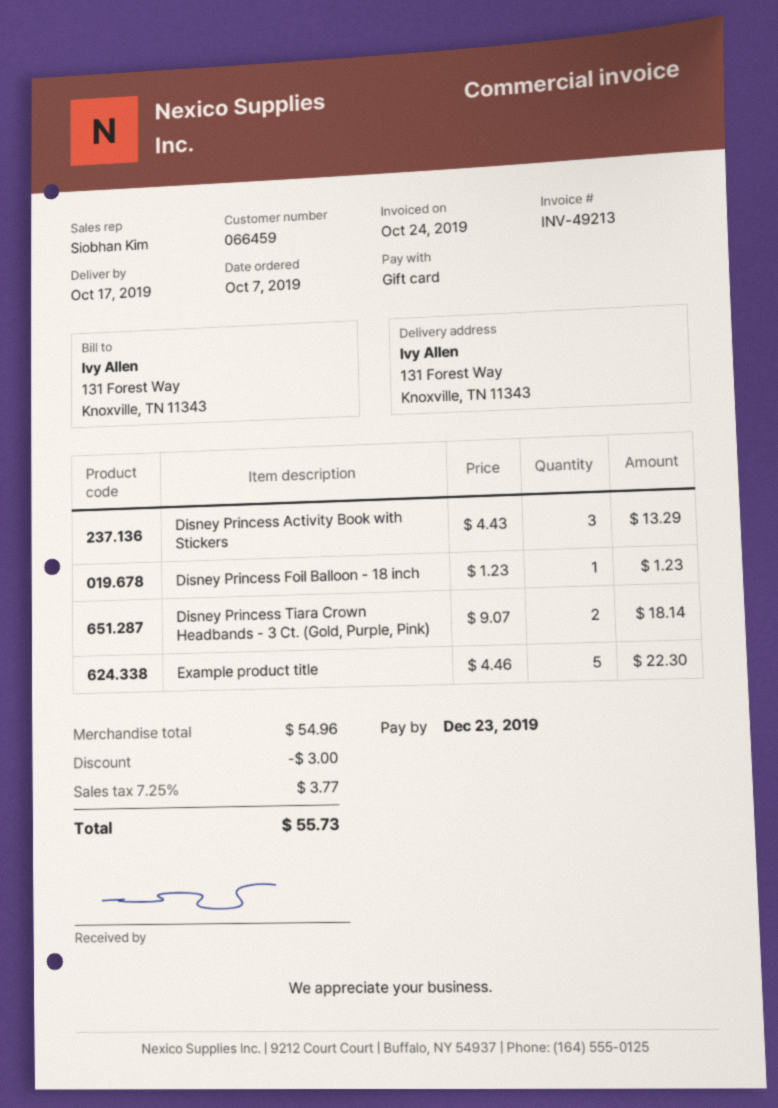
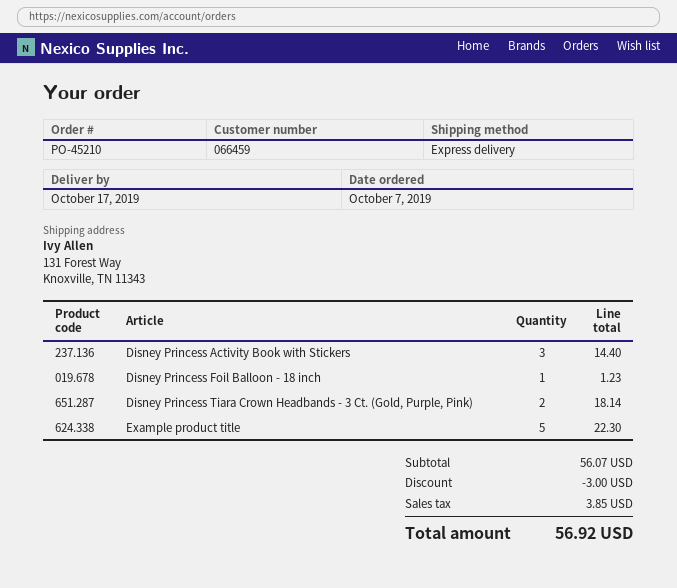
Disney Princess Activity Book with Stickers: 3 for 13.29 -> 3 for 14.40
subtotal: 54.96 -> 56.07
tax: 3.77 -> 3.85
total: 55.73 -> 56.92

